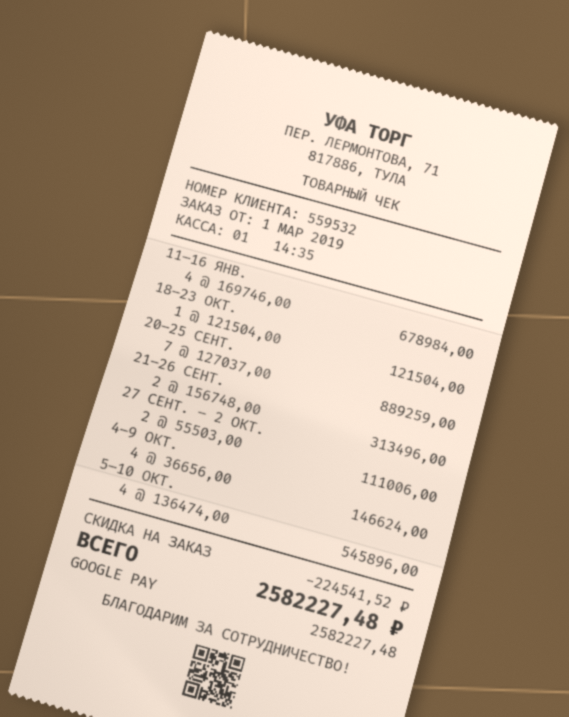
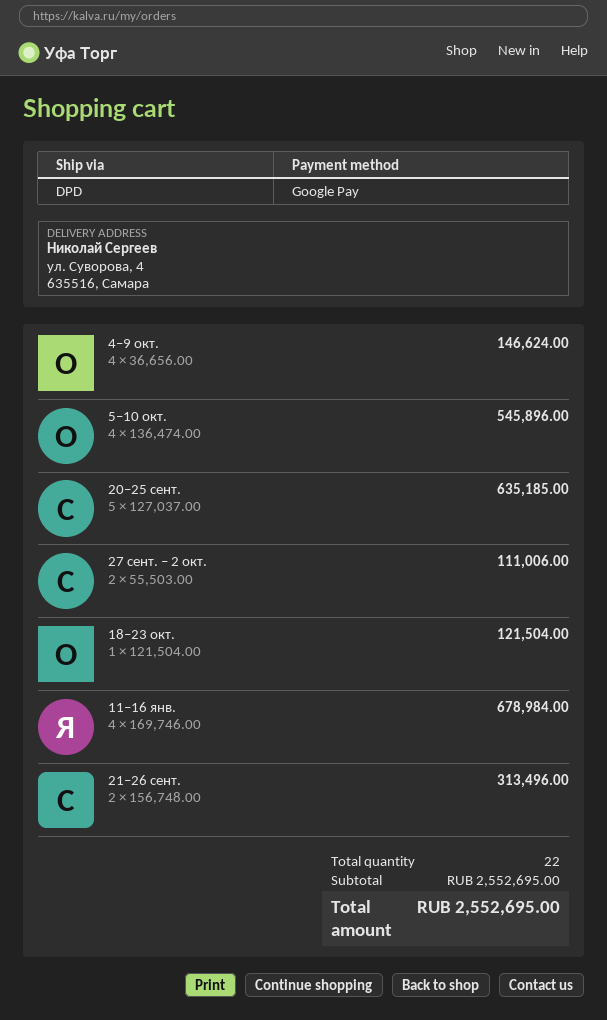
20–25 СЕНТ.: 7 x 127037.00 = 889259.00 -> 5 x 127037.00 = 635185.00
discount: 224541.52 -> none
total: 2582227.48 -> 2552695.00

